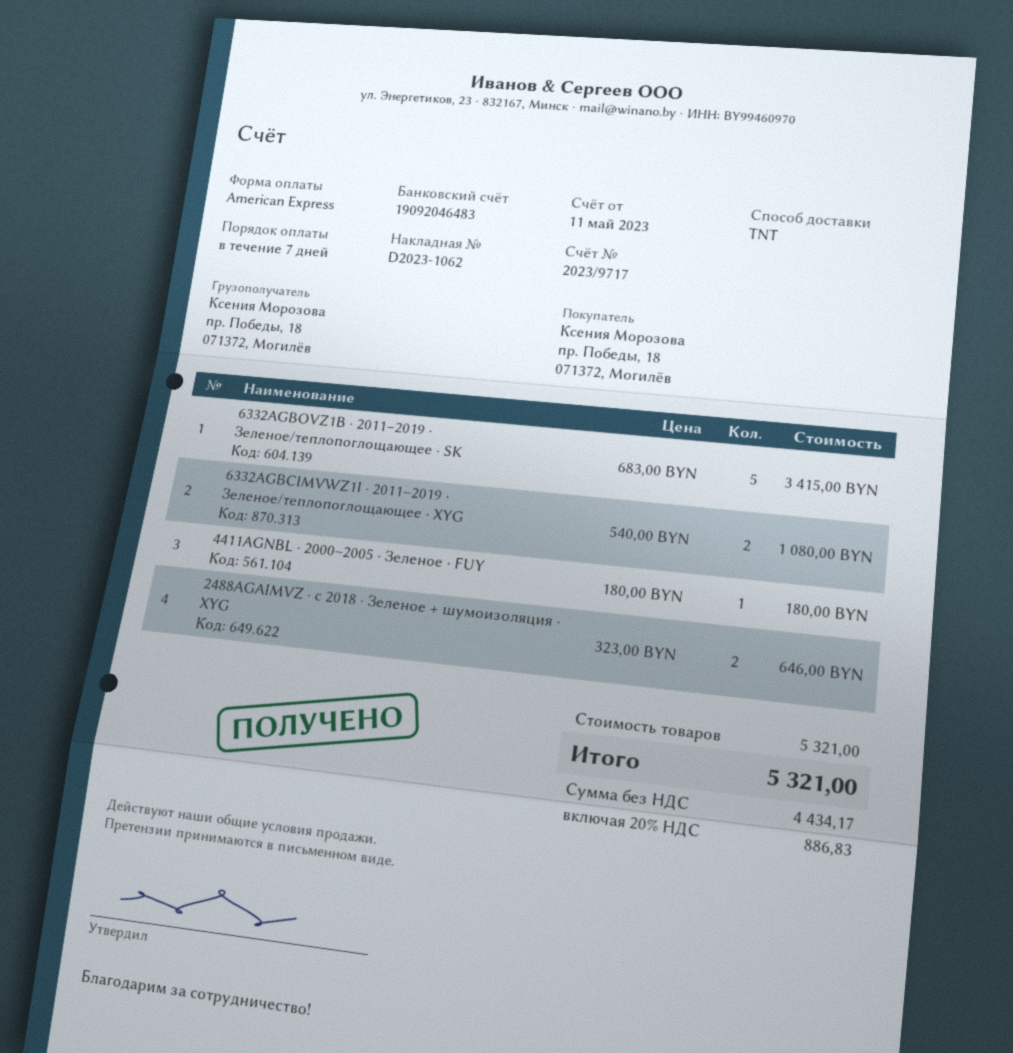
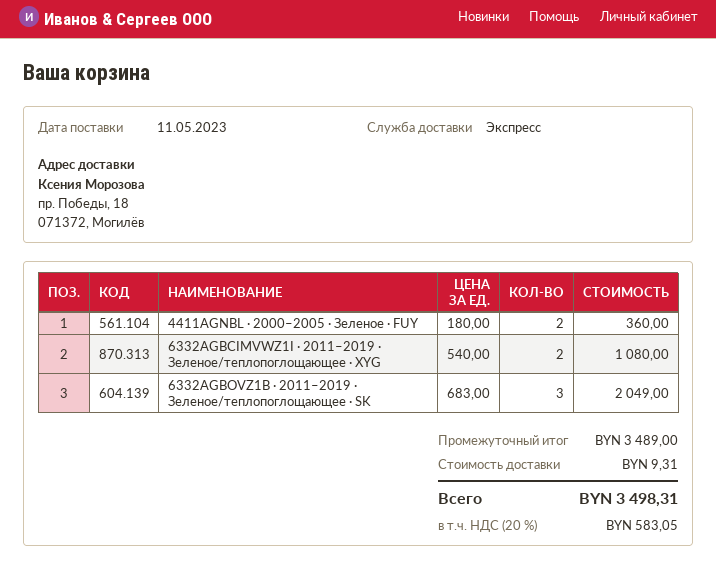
shipping method: TNT -> express
6332AGBOVZ1B · 2011–2019 · Зеленое/теплопоглощающее · SK: 5 x 683.00 = 3415.00 -> 3 x 683.00 = 2049.00
4411AGNBL · 2000–2005 · Зеленое · FUY: 1 x 180.00 = 180.00 -> 2 x 180.00 = 360.00
2488AGAIMVZ · с 2018 · Зеленое + шумоизоляция · XYG: 2 x 323.00 = 646.00 -> none
subtotal: 5321.00 -> 3489.00
shipping: none -> 9.31
tax: 20% = 886.83 -> 20% = 583.05
total: 5321.00 -> 3498.31

